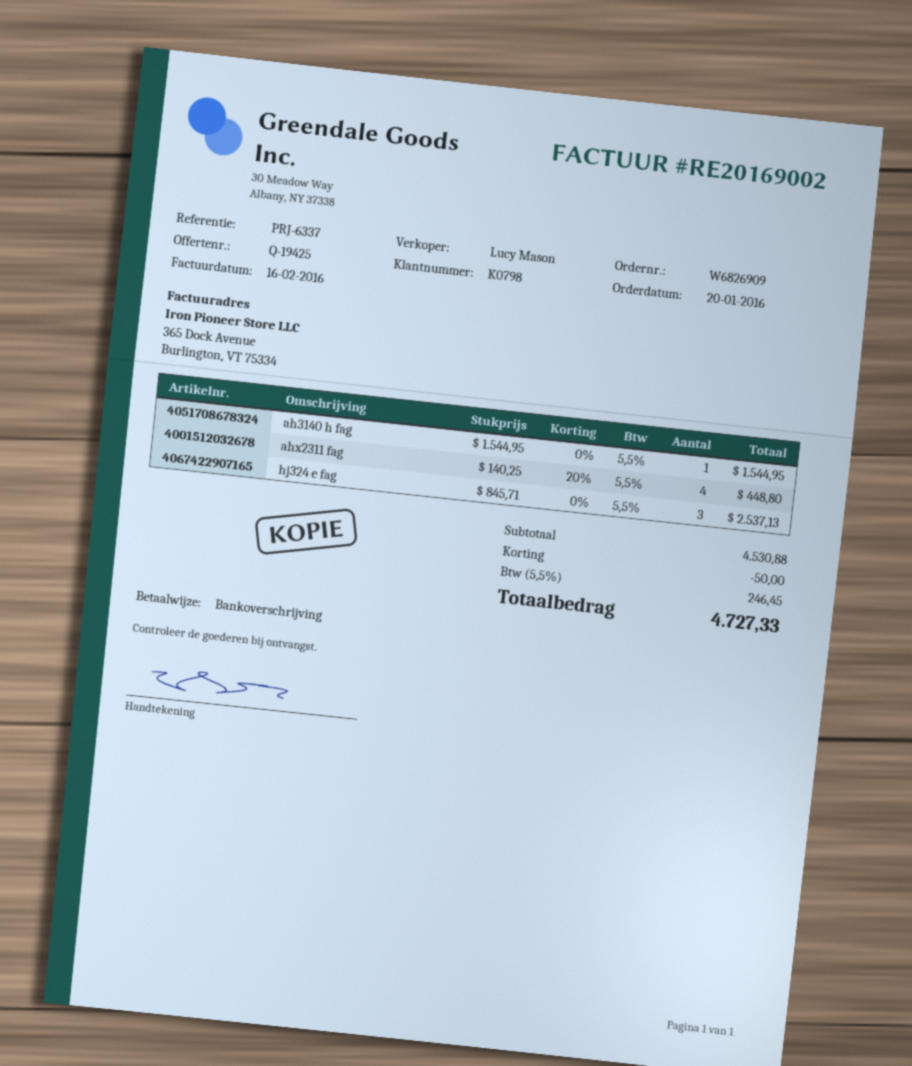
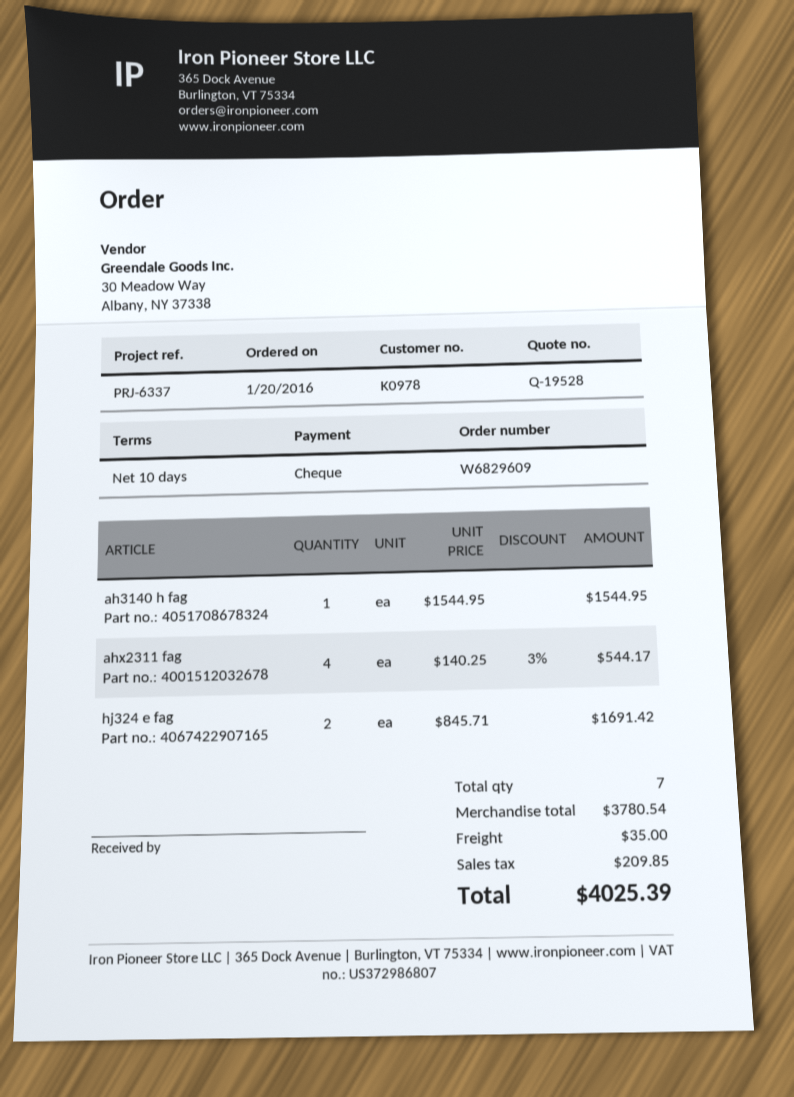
quote number: Q-19425 -> Q-19528
order number: W6826909 -> W6829609
customer number: K0798 -> K0978
payment method: bank transfer -> cheque
ahx2311 fag: 4 x 140.25 - 20% = 448.80 -> 4 x 140.25 - 3% = 544.17
hj324 e fag: 3 x 845.71 = 2537.13 -> 2 x 845.71 = 1691.42
subtotal: 4530.88 -> 3780.54
discount: 50.00 -> none
shipping: none -> 35.00
tax: 246.45 -> 209.85
total: 4727.33 -> 4025.39

